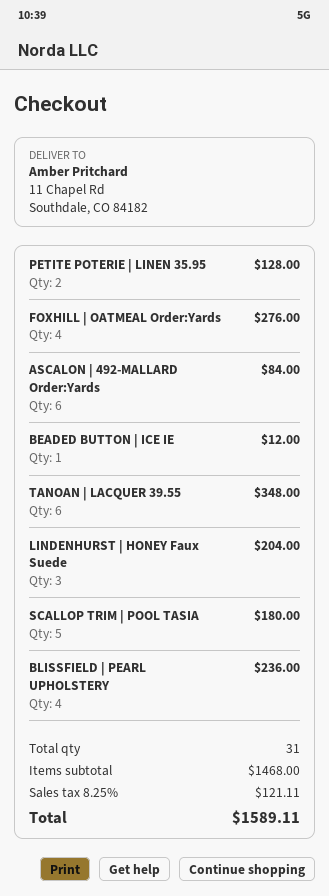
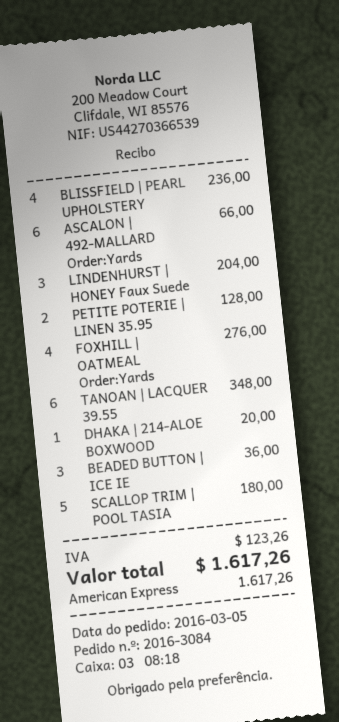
ASCALON | 492-MALLARD Order:Yards: 6 for 84.00 -> 6 for 66.00
BEADED BUTTON | ICE IE: 1 for 12.00 -> 3 for 36.00
DHAKA | 214-ALOE BOXWOOD: none -> 1 for 20.00
tax: 121.11 -> 123.26
total: 1589.11 -> 1617.26

